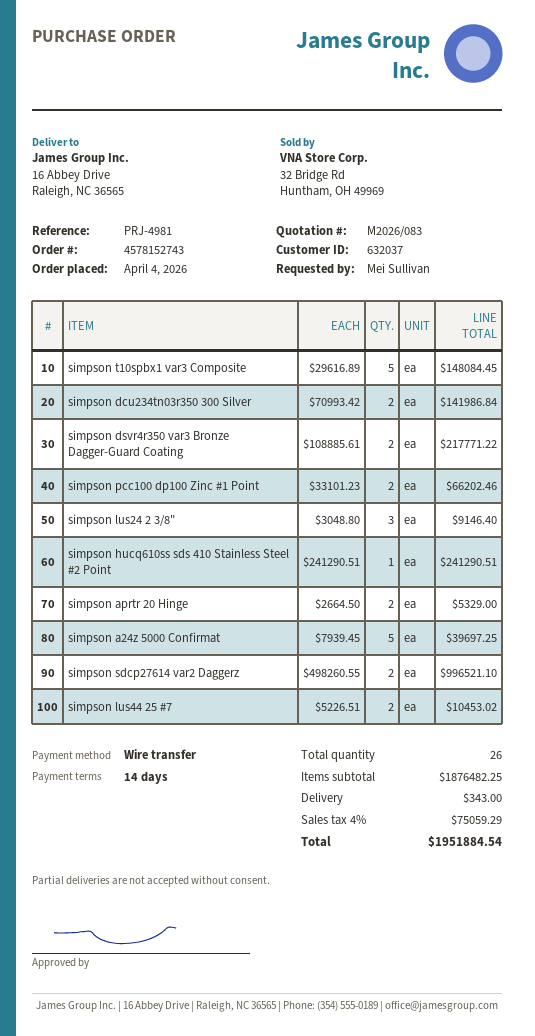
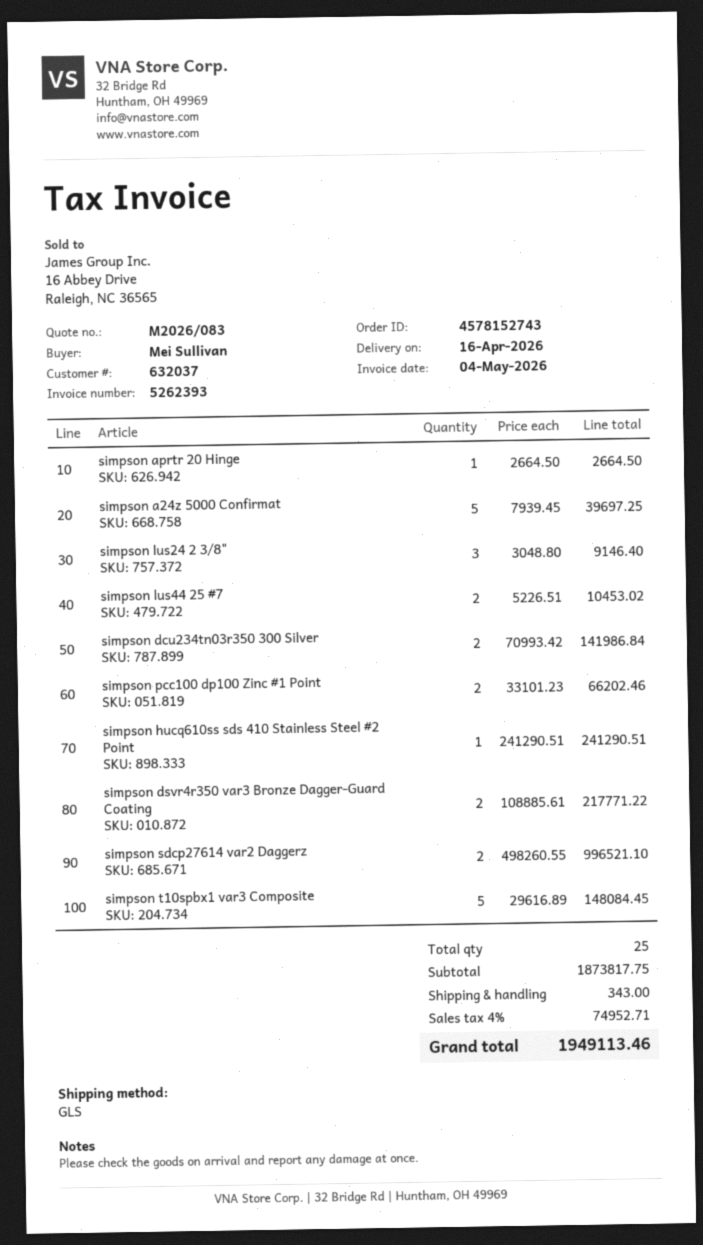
simpson aprtr 20 Hinge: 2 x 2664.50 = 5329.00 -> 1 x 2664.50 = 2664.50
total quantity: 26 -> 25
subtotal: 1876482.25 -> 1873817.75
tax: 4% = 75059.29 -> 4% = 74952.71
total: 1951884.54 -> 1949113.46

